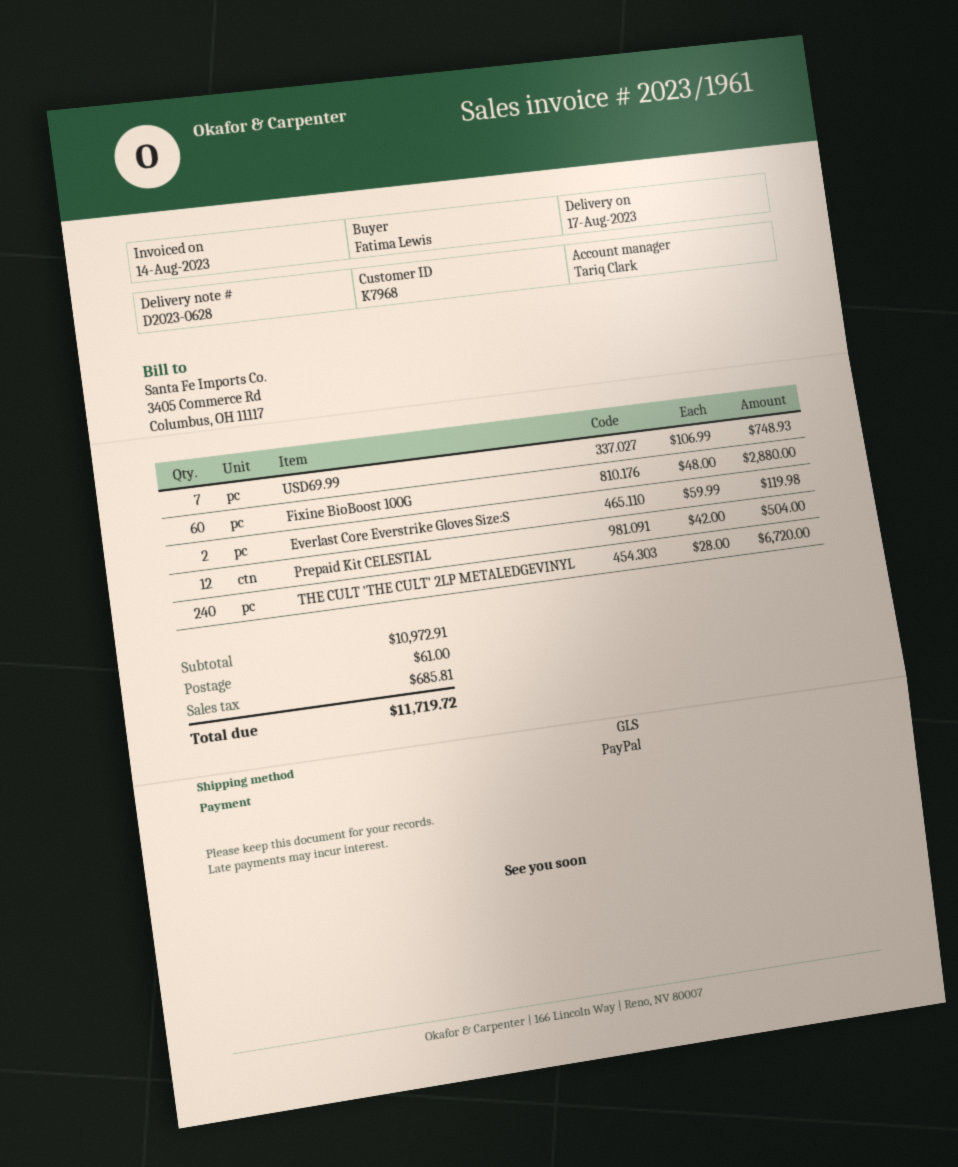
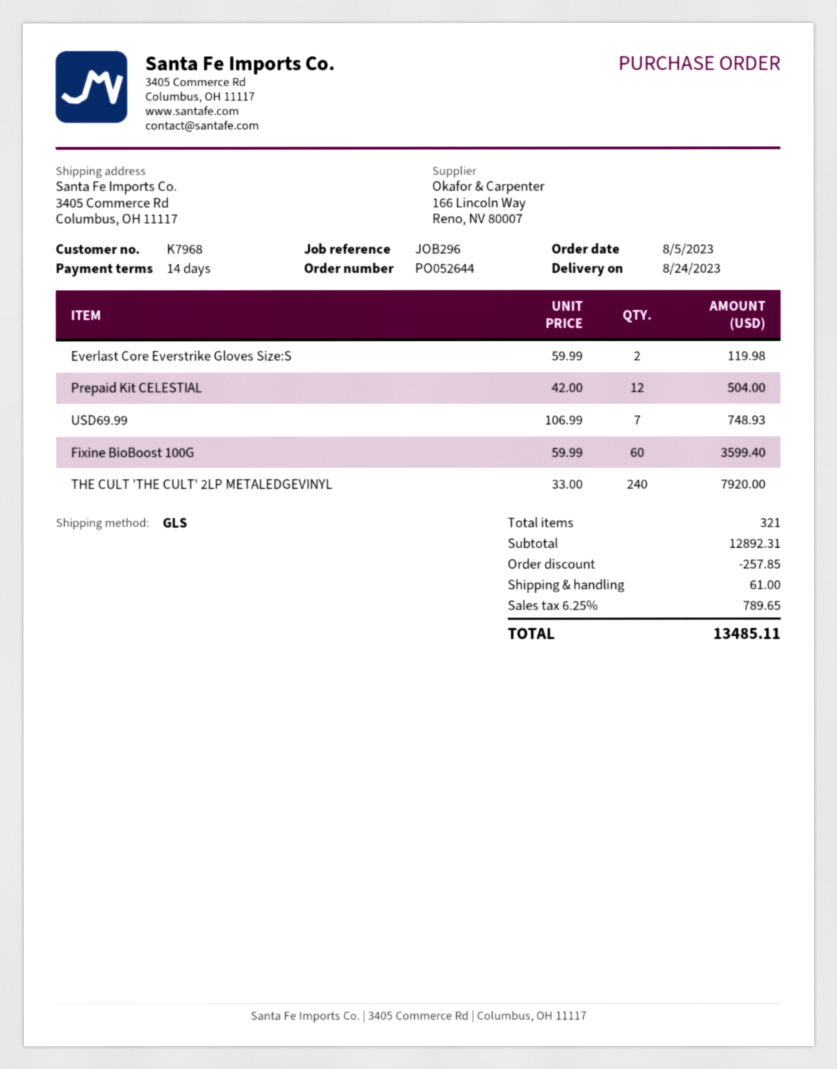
delivery date: 2023-08-17 -> 2023-08-24
Fixine BioBoost 100G: 60 x 48.00 = 2880.00 -> 60 x 59.99 = 3599.40
THE CULT 'THE CULT' 2LP METALEDGEVINYL: 240 x 28.00 = 6720.00 -> 240 x 33.00 = 7920.00
subtotal: 10972.91 -> 12892.31
discount: none -> 257.85
tax: 685.81 -> 789.65
total: 11719.72 -> 13485.11

